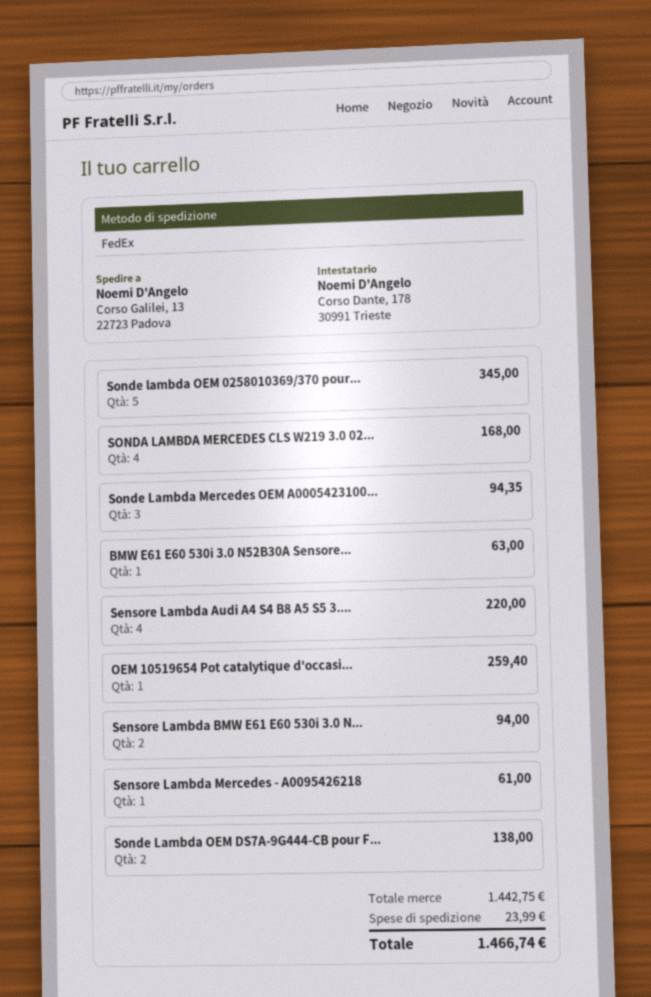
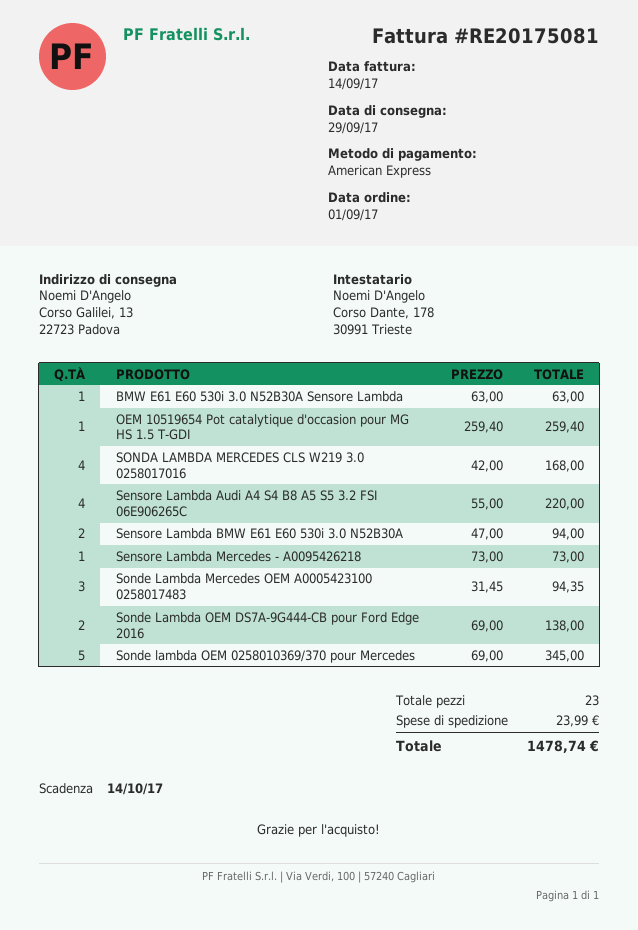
Sensore Lambda Mercedes - A0095426218: 1 for 61.00 -> 1 for 73.00
total: 1466.74 -> 1478.74

